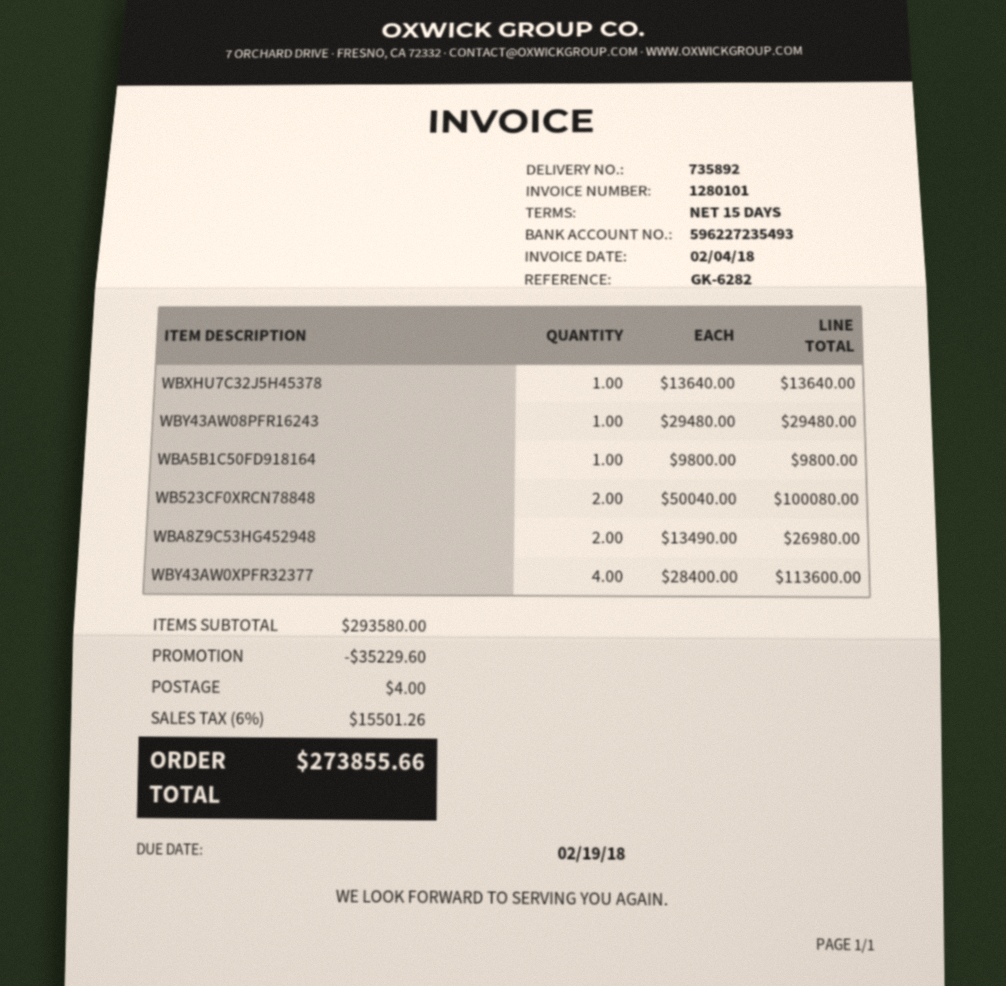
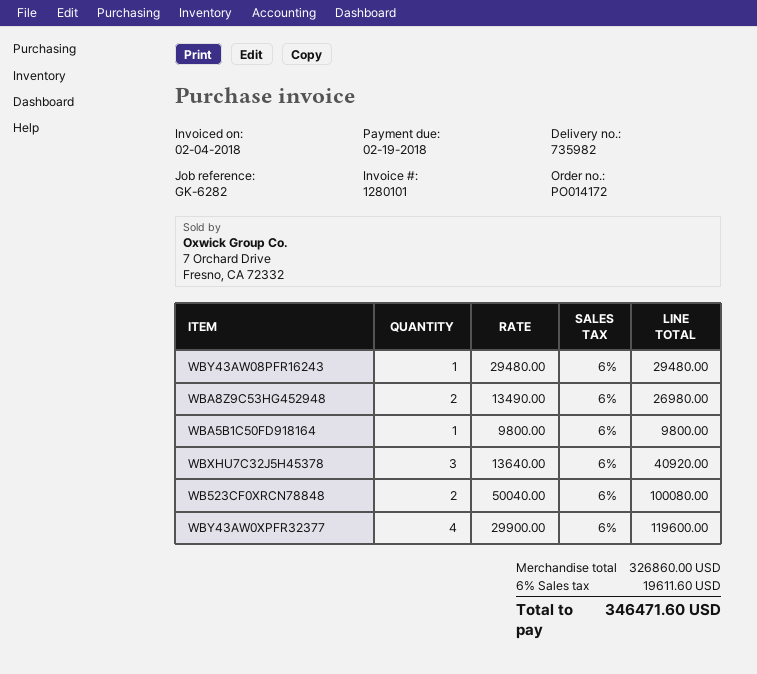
delivery note number: 735892 -> 735982
WBXHU7C32J5H45378: 1 x 13640.00 = 13640.00 -> 3 x 13640.00 = 40920.00
WBY43AW0XPFR32377: 4 x 28400.00 = 113600.00 -> 4 x 29900.00 = 119600.00
subtotal: 293580.00 -> 326860.00
discount: 35229.60 -> none
shipping: 4.00 -> none
tax: 6% = 15501.26 -> 6% = 19611.60
total: 273855.66 -> 346471.60

